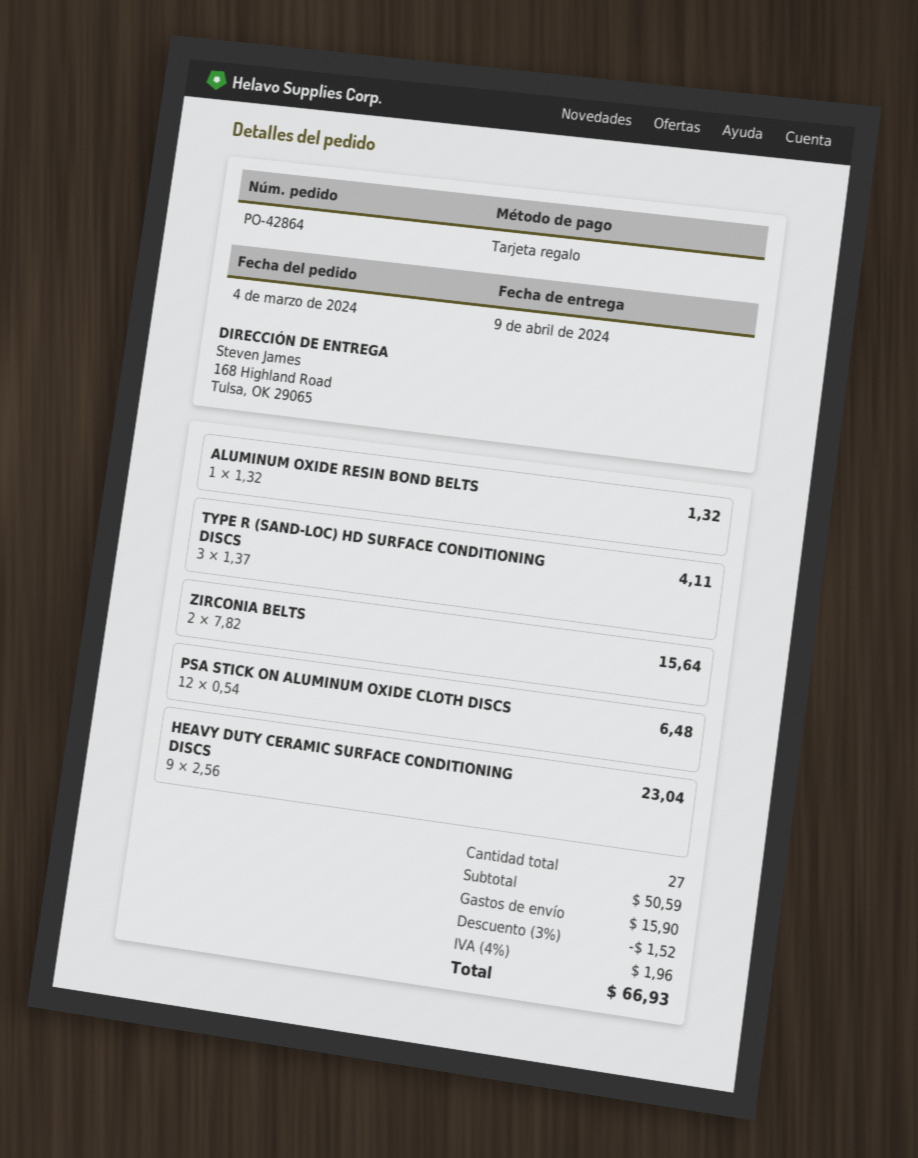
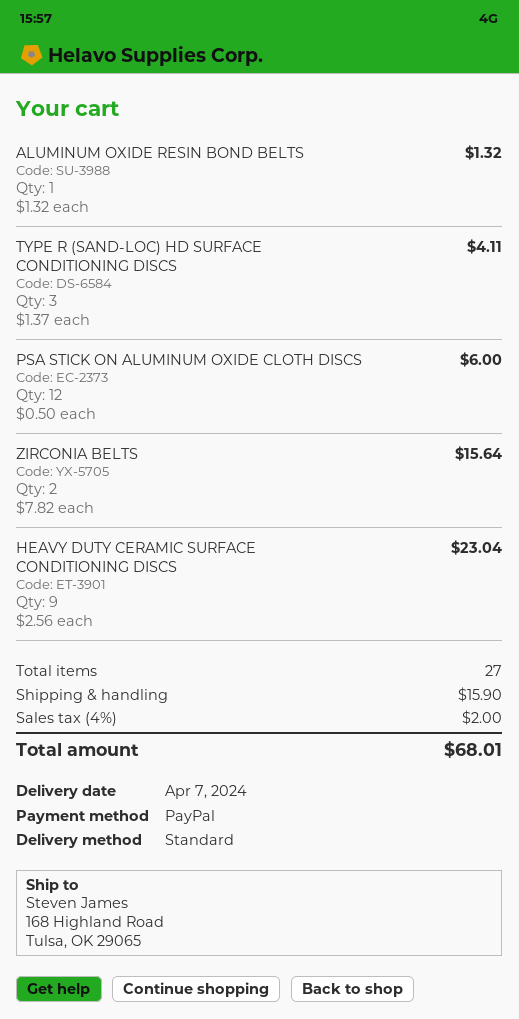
delivery date: 2024-04-09 -> 2024-04-07
payment method: gift card -> PayPal
PSA STICK ON ALUMINUM OXIDE CLOTH DISCS: 12 x 0.54 = 6.48 -> 12 x 0.50 = 6.00
discount: 3% = 1.52 -> none
tax: 4% = 1.96 -> 4% = 2.00
total: 66.93 -> 68.01

